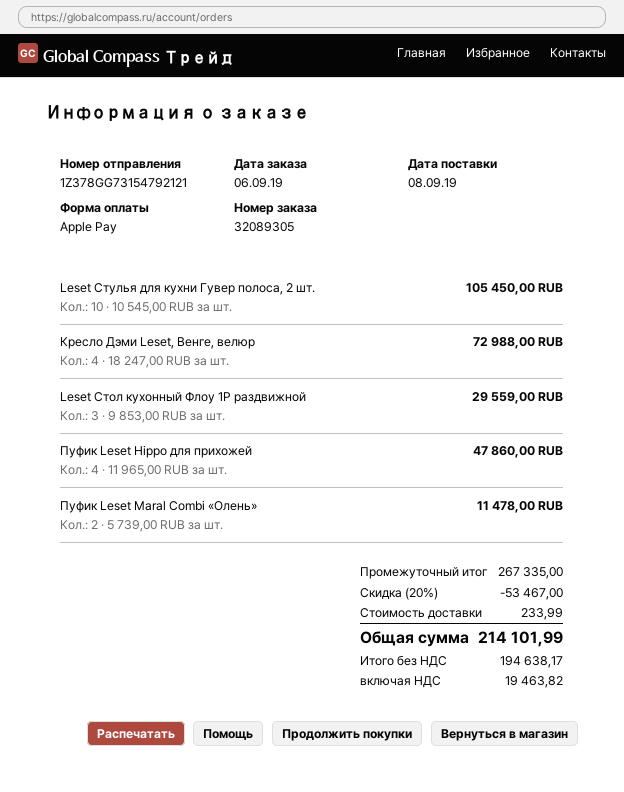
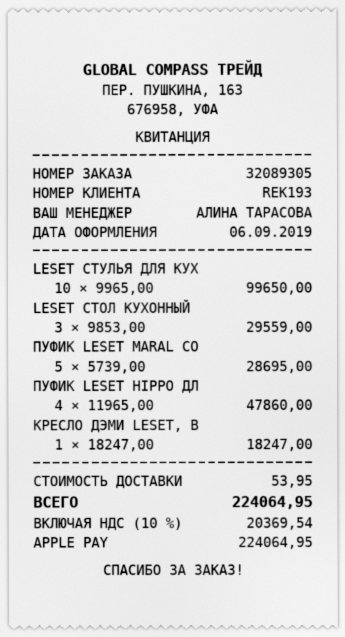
Leset Стулья для кухни Гувер полоса, 2 шт.: 10 x 10545.00 = 105450.00 -> 10 x 9965.00 = 99650.00
Кресло Дэми Leset, Венге, велюр: 4 x 18247.00 = 72988.00 -> 1 x 18247.00 = 18247.00
Пуфик Leset Maral Combi «Олень»: 2 x 5739.00 = 11478.00 -> 5 x 5739.00 = 28695.00
discount: 20% = 53467.00 -> none
shipping: 233.99 -> 53.95
tax: 19463.82 -> 20369.54
total: 214101.99 -> 224064.95

